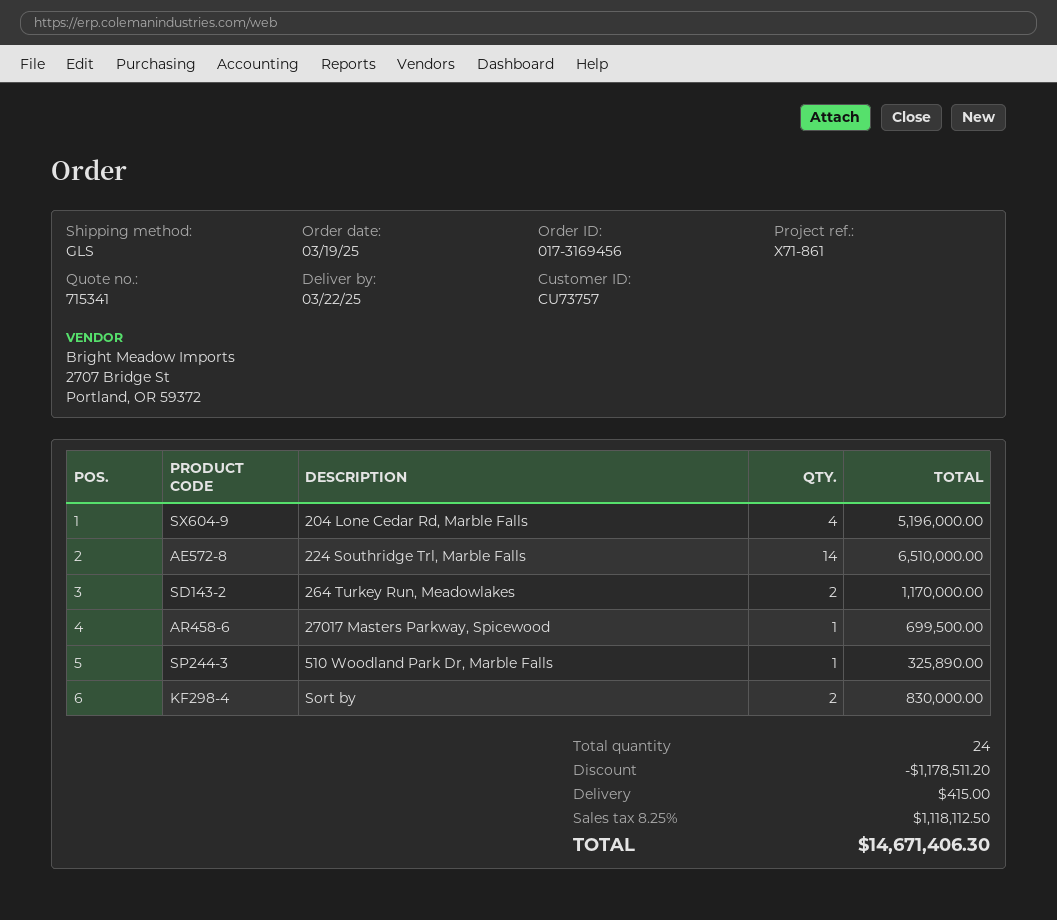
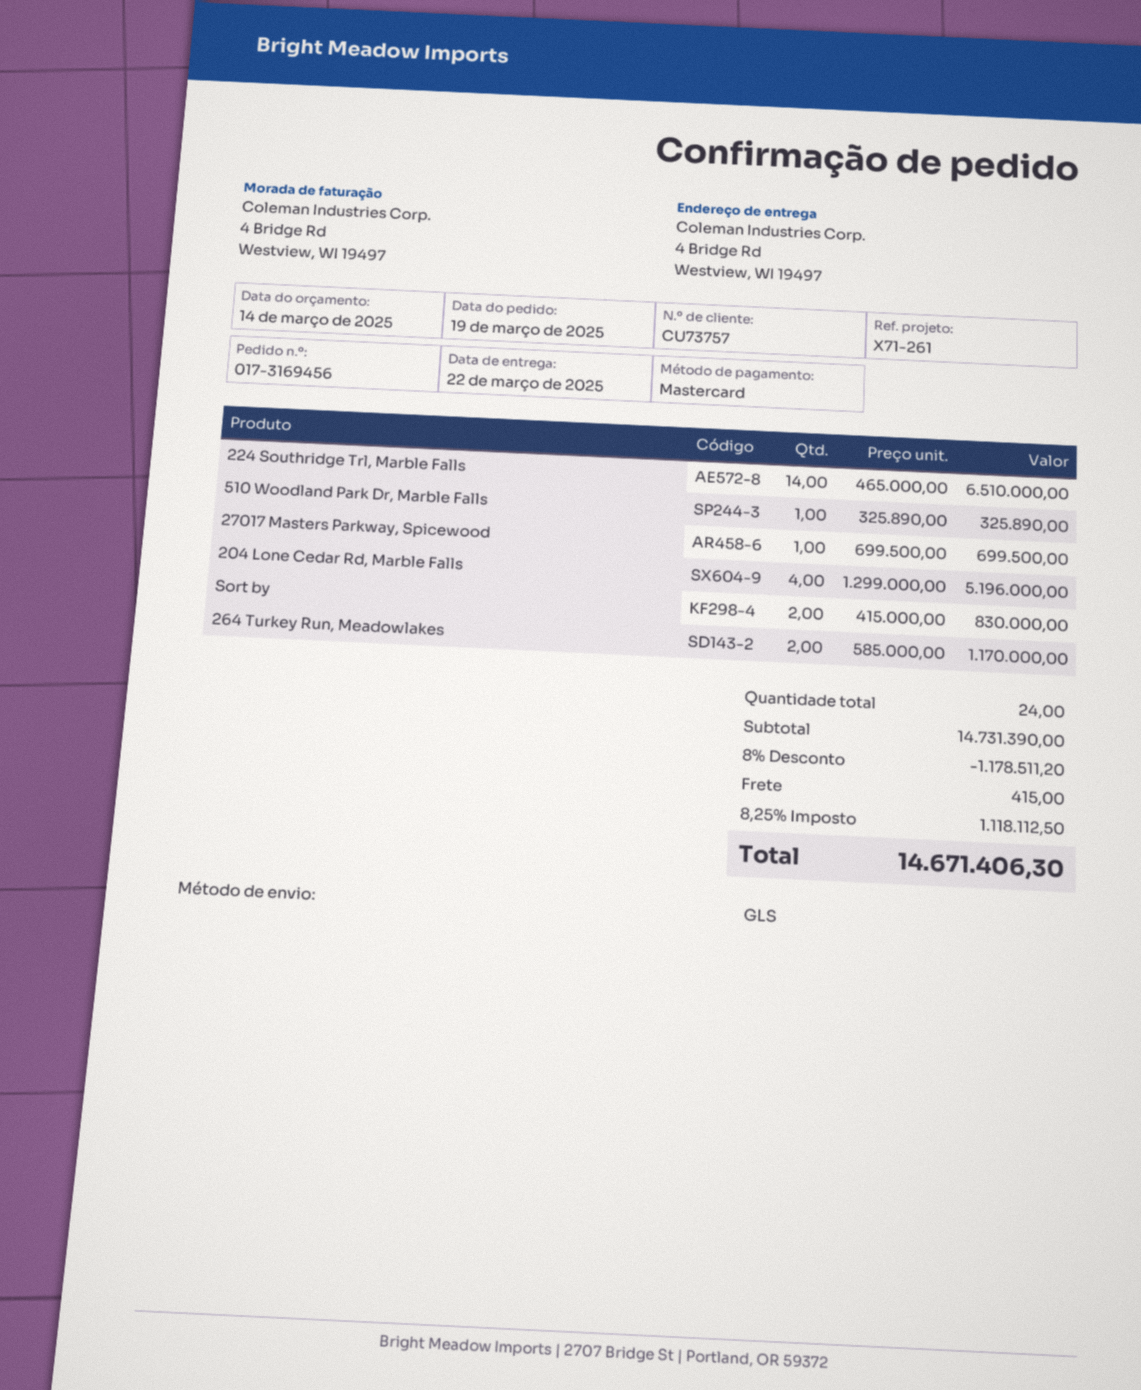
reference: X71-861 -> X71-261

